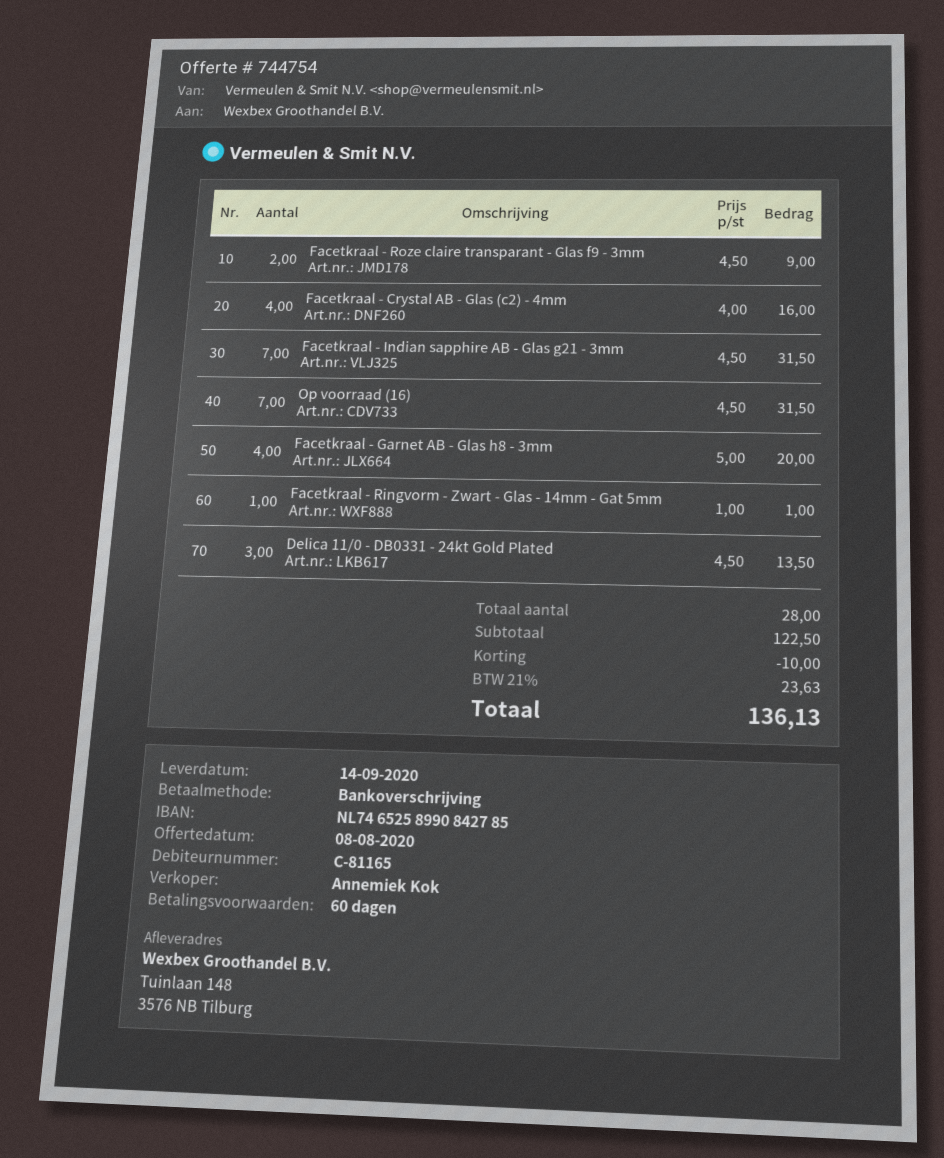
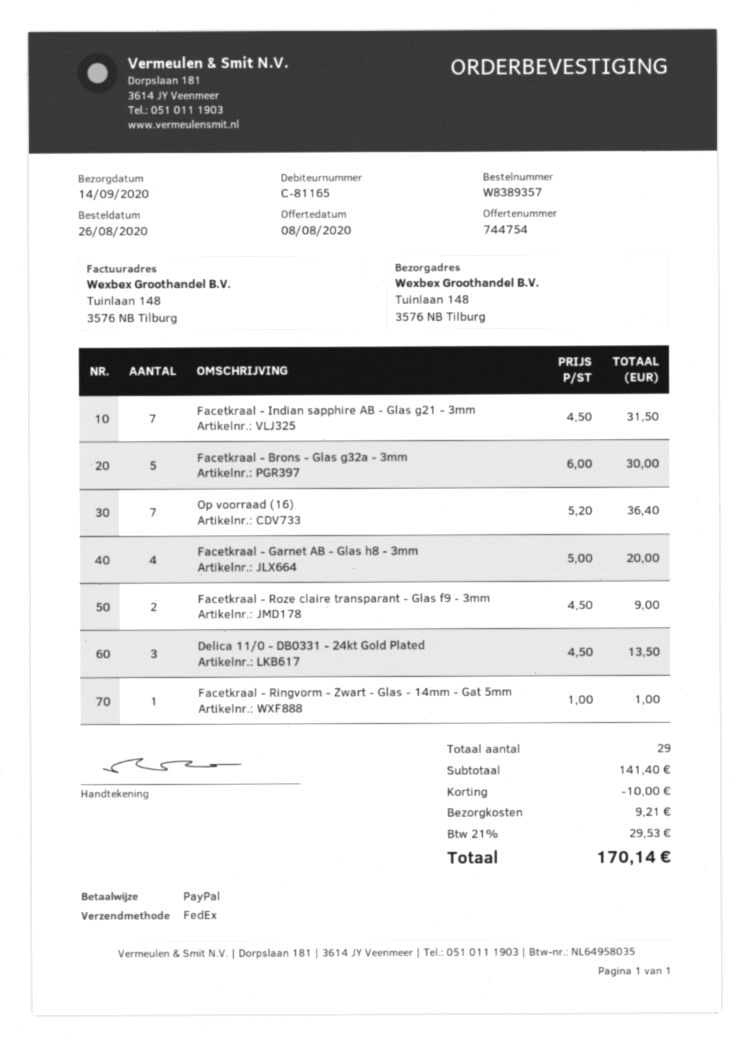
payment method: bank transfer -> PayPal
Facetkraal - Crystal AB - Glas (c2) - 4mm: 4 x 4.00 = 16.00 -> none
Op voorraad (16): 7 x 4.50 = 31.50 -> 7 x 5.20 = 36.40
Facetkraal - Brons - Glas g32a - 3mm: none -> 5 x 6.00 = 30.00
total quantity: 28 -> 29
subtotal: 122.50 -> 141.40
shipping: none -> 9.21
tax: 21% = 23.63 -> 21% = 29.53
total: 136.13 -> 170.14

